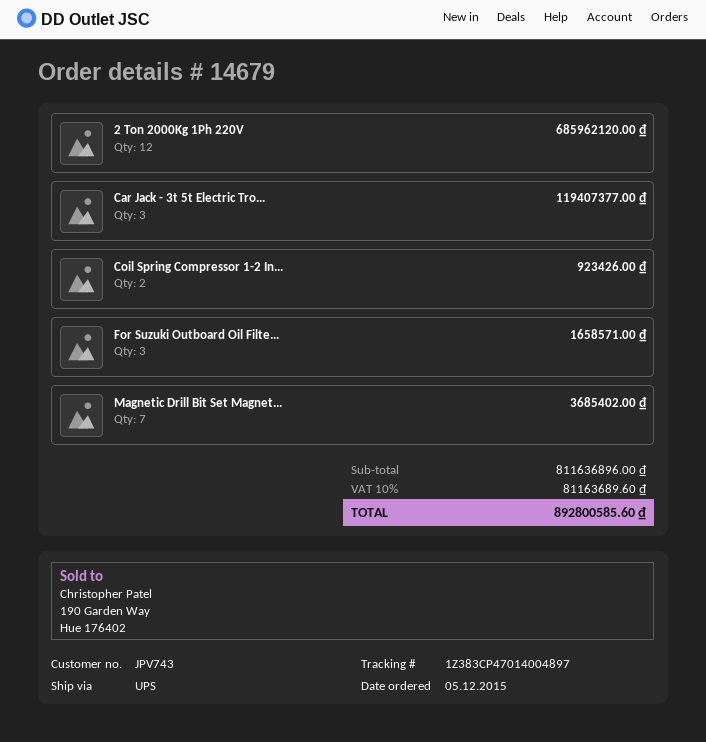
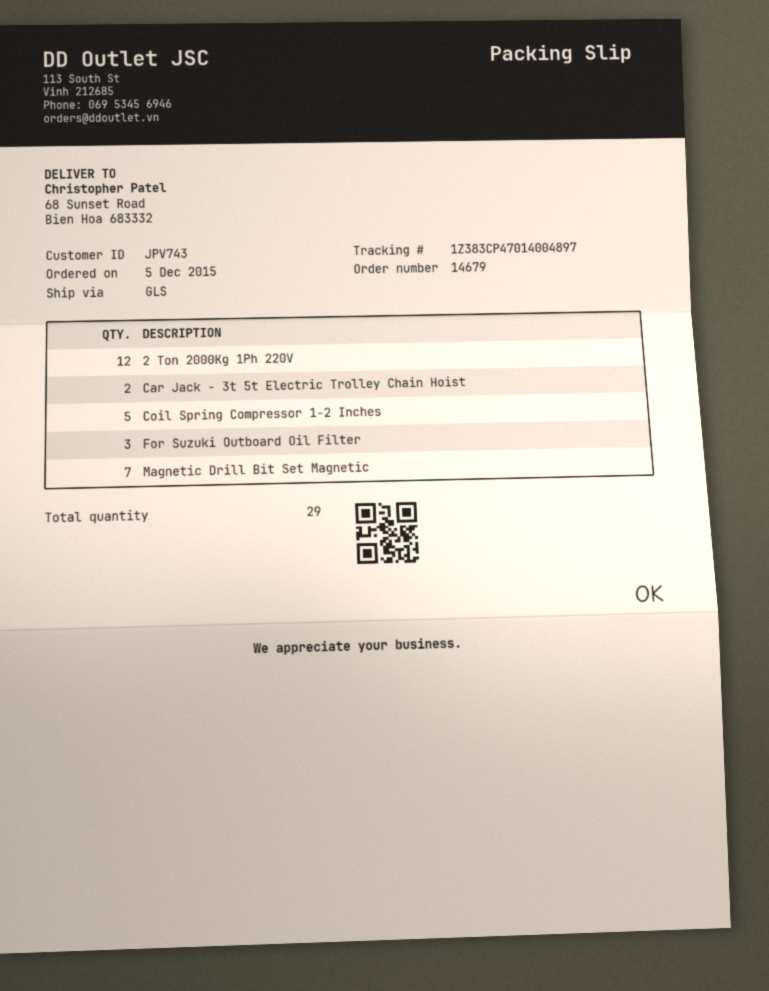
shipping method: UPS -> GLS
Car Jack - 3t 5t Electric Tro...: 3 -> 2
Coil Spring Compressor 1-2 In...: 2 -> 5

